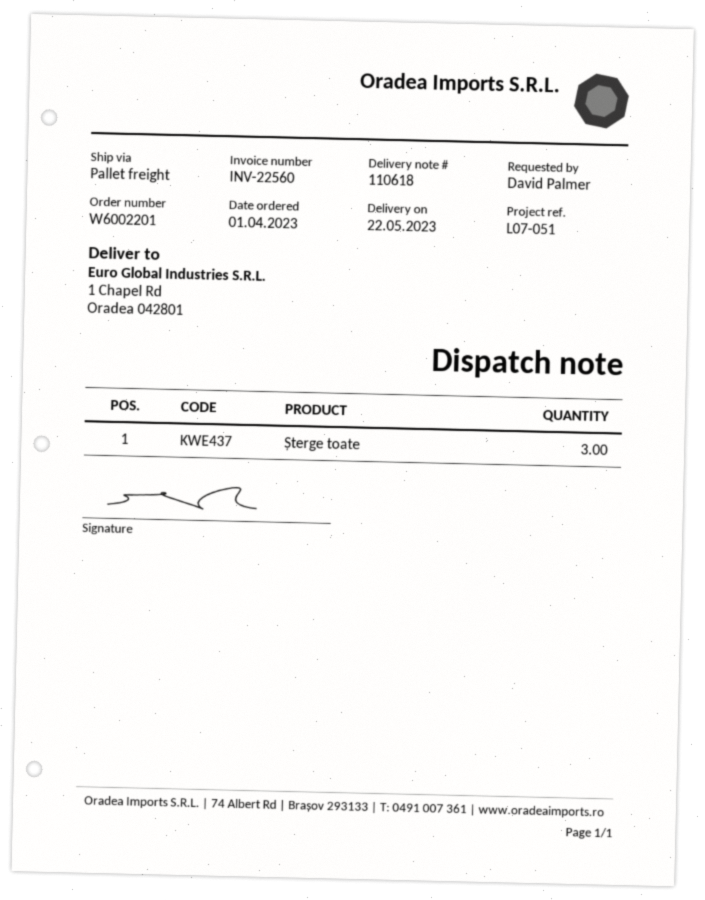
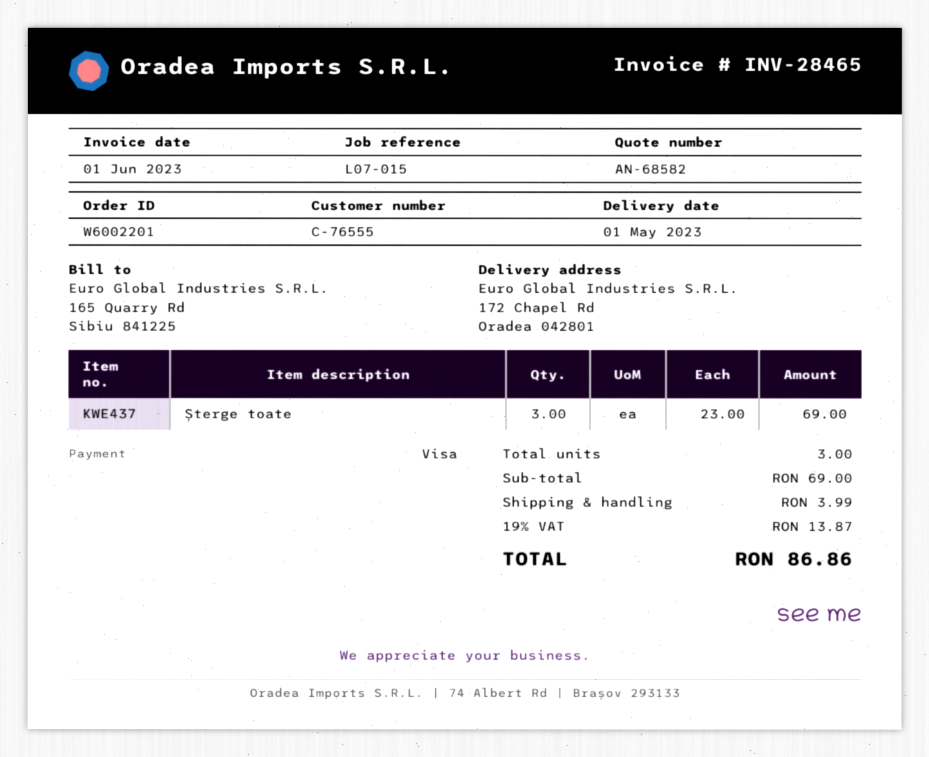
delivery date: 2023-05-22 -> 2023-05-01
invoice number: INV-22560 -> INV-28465
reference: L07-051 -> L07-015
ship to: 1 Chapel Rd, Oradea 042801 -> 172 Chapel Rd, Oradea 042801

